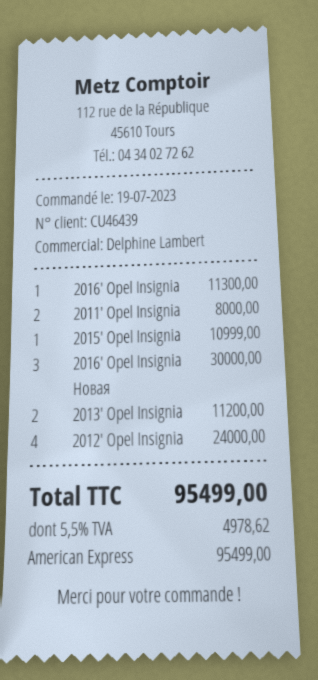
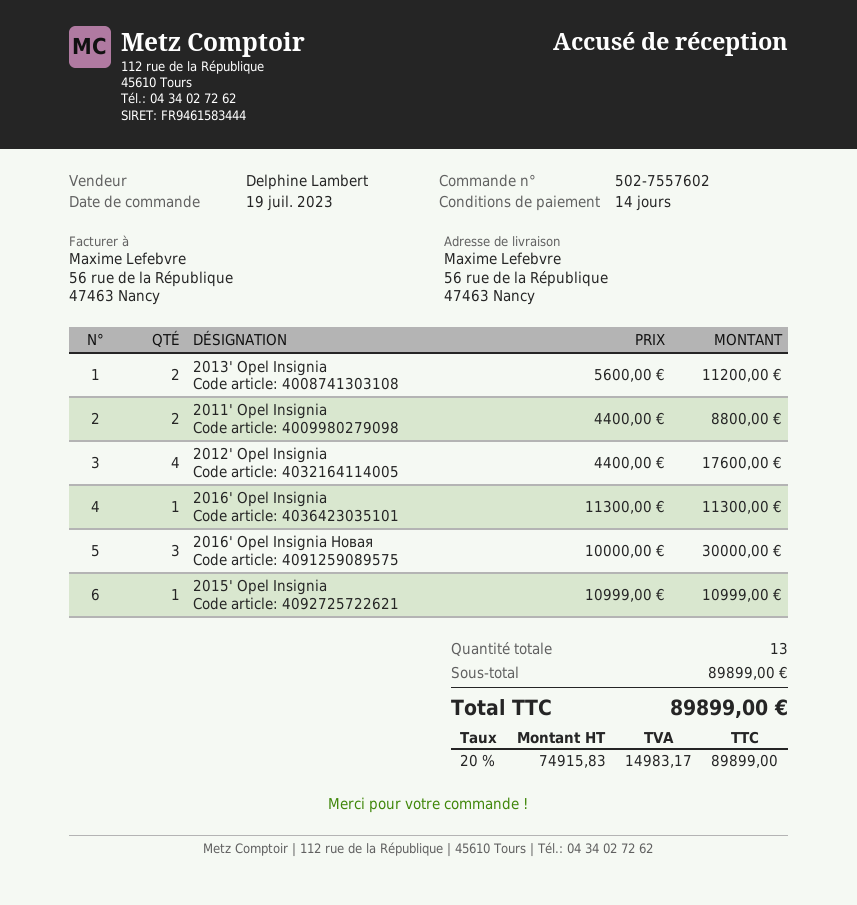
2011' Opel Insignia: 2 for 8000.00 -> 2 for 8800.00
2012' Opel Insignia: 4 for 24000.00 -> 4 for 17600.00
tax: 5.5% = 4978.62 -> 20% = 14983.17
total: 95499.00 -> 89899.00

